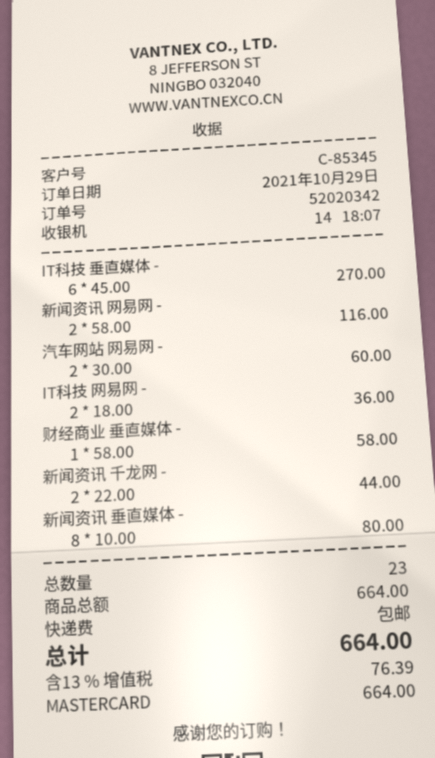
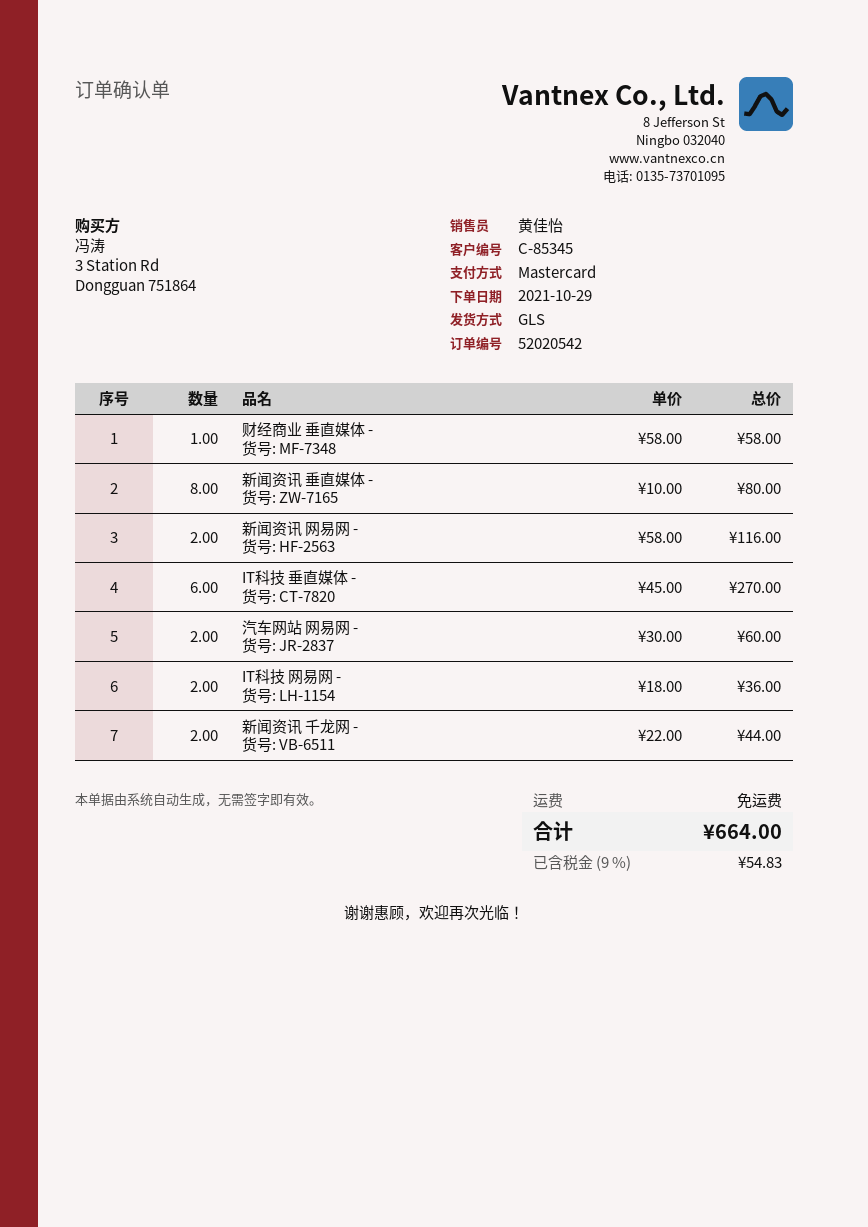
order number: 52020342 -> 52020542
tax: 13% = 76.39 -> 9% = 54.83

